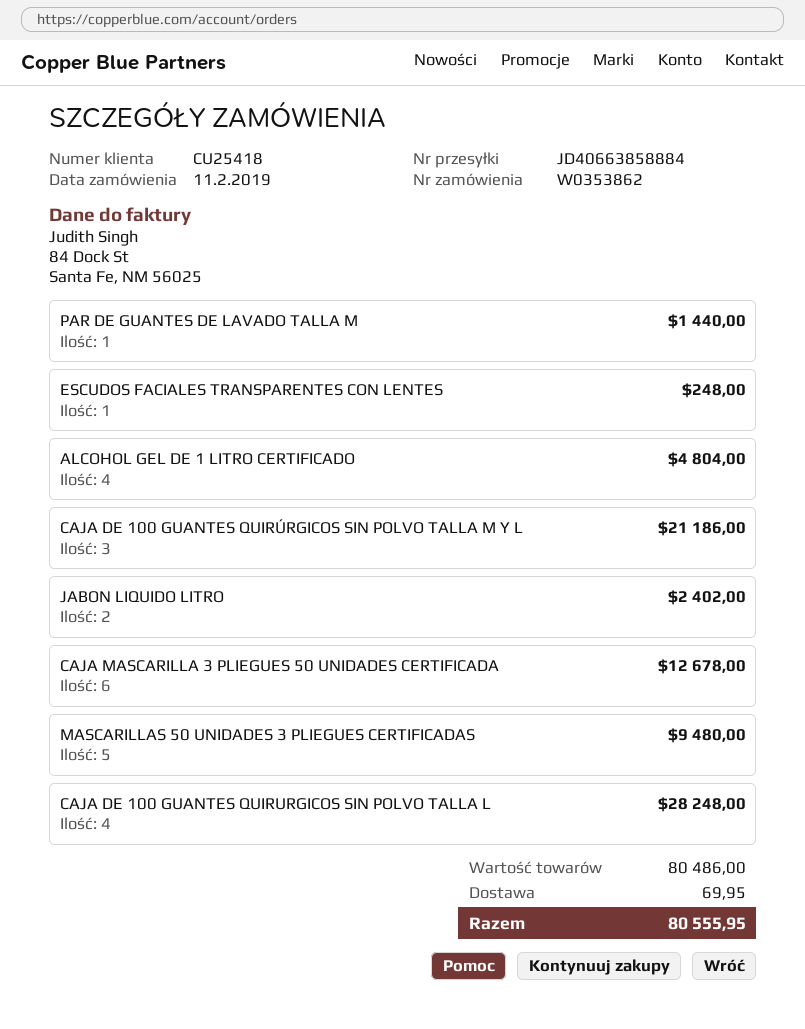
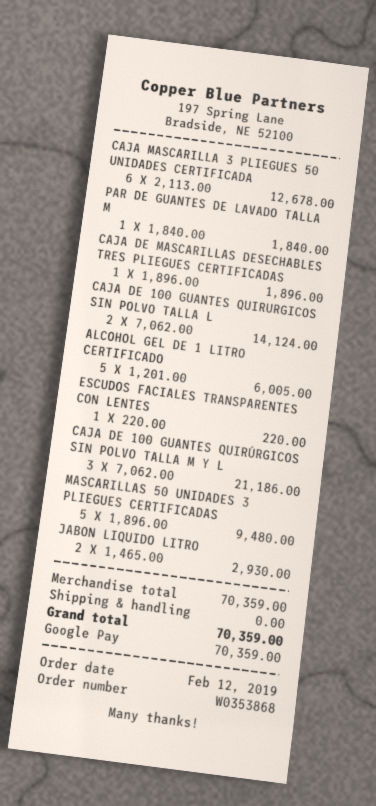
order number: W0353862 -> W0353868
order date: 2019-02-11 -> 2019-02-12
PAR DE GUANTES DE LAVADO TALLA M: 1 for 1440.00 -> 1 for 1840.00
ESCUDOS FACIALES TRANSPARENTES CON LENTES: 1 for 248.00 -> 1 for 220.00
ALCOHOL GEL DE 1 LITRO CERTIFICADO: 4 for 4804.00 -> 5 for 6005.00
JABON LIQUIDO LITRO: 2 for 2402.00 -> 2 for 2930.00
CAJA DE 100 GUANTES QUIRURGICOS SIN POLVO TALLA L: 4 for 28248.00 -> 2 for 14124.00
CAJA DE MASCARILLAS DESECHABLES TRES PLIEGUES CERTIFICADAS: none -> 1 for 1896.00
subtotal: 80486.00 -> 70359.00
shipping: 69.95 -> 0.00
total: 80555.95 -> 70359.00

